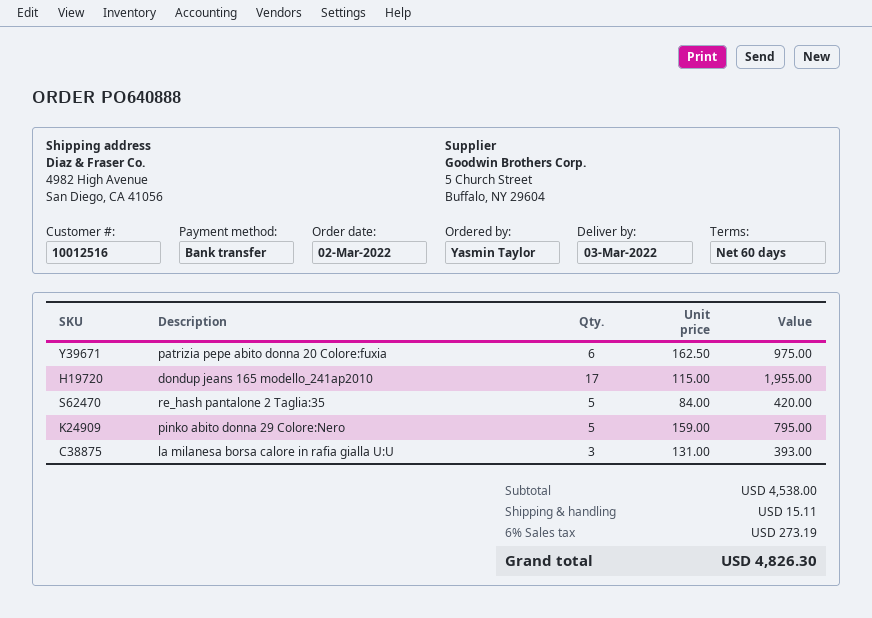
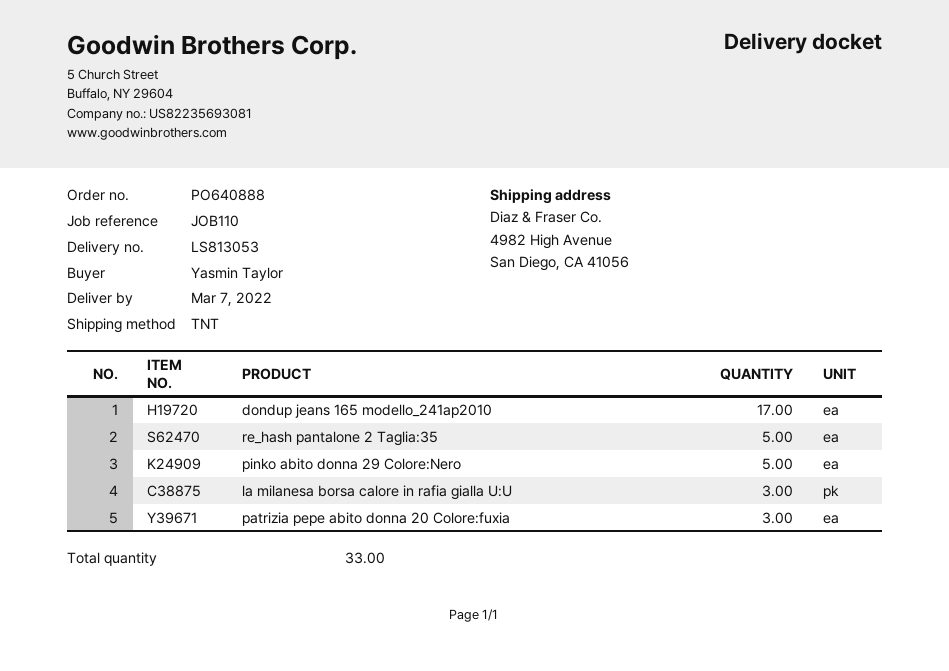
delivery date: 2022-03-03 -> 2022-03-07
patrizia pepe abito donna 20 Colore:fuxia: 6 -> 3

